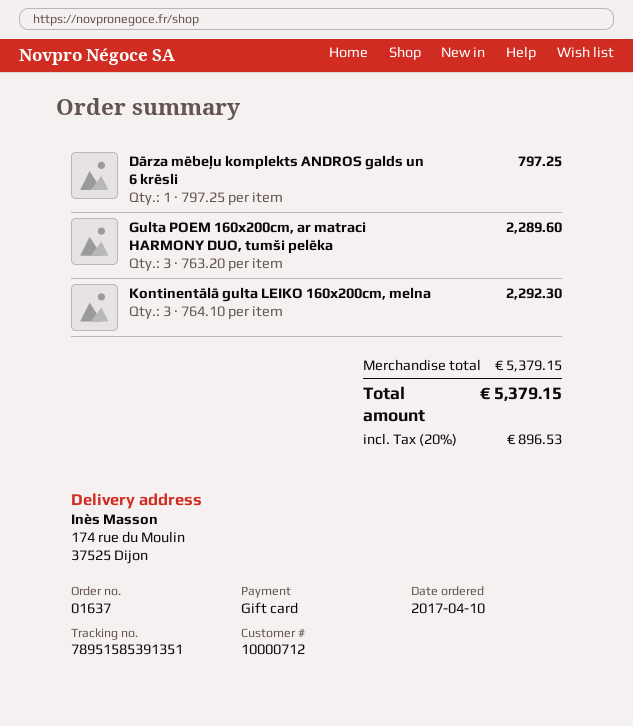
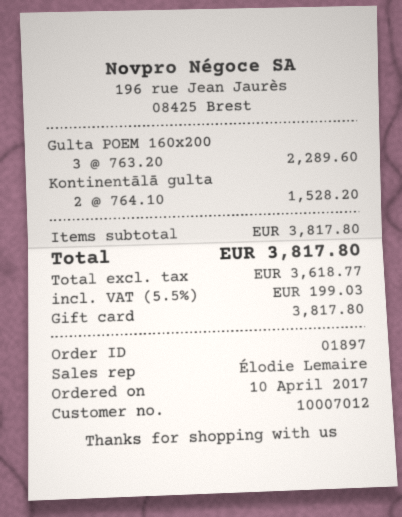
order number: 01637 -> 01897
customer number: 10000712 -> 10007012
Dārza mēbeļu komplekts ANDROS galds un 6 krēsli: 1 x 797.25 = 797.25 -> none
Kontinentālā gulta LEIKO 160x200cm, melna: 3 x 764.10 = 2292.30 -> 2 x 764.10 = 1528.20
subtotal: 5379.15 -> 3817.80
tax: 20% = 896.53 -> 5.5% = 199.03
total: 5379.15 -> 3817.80

